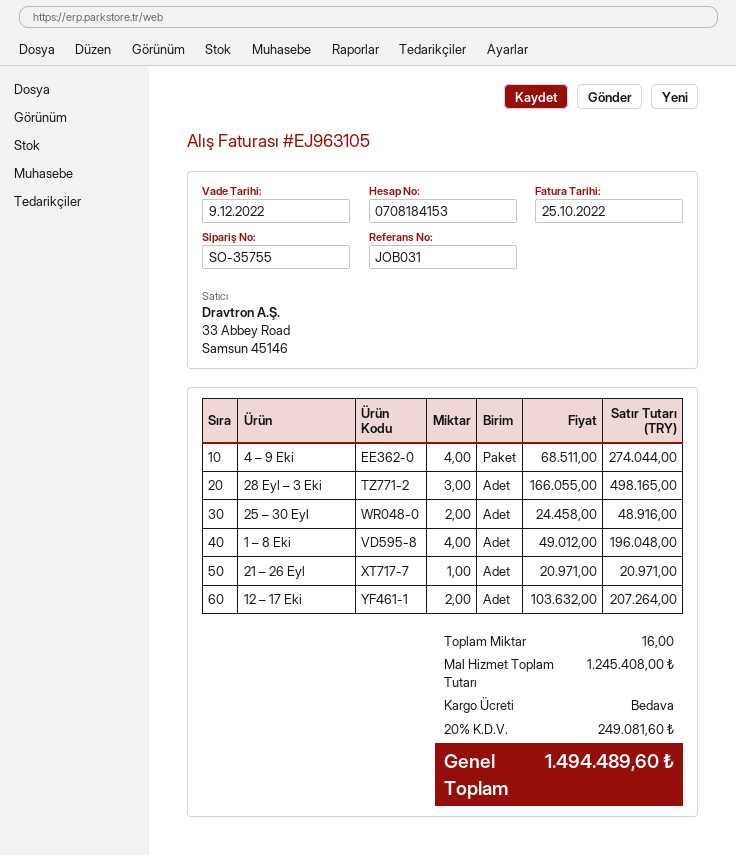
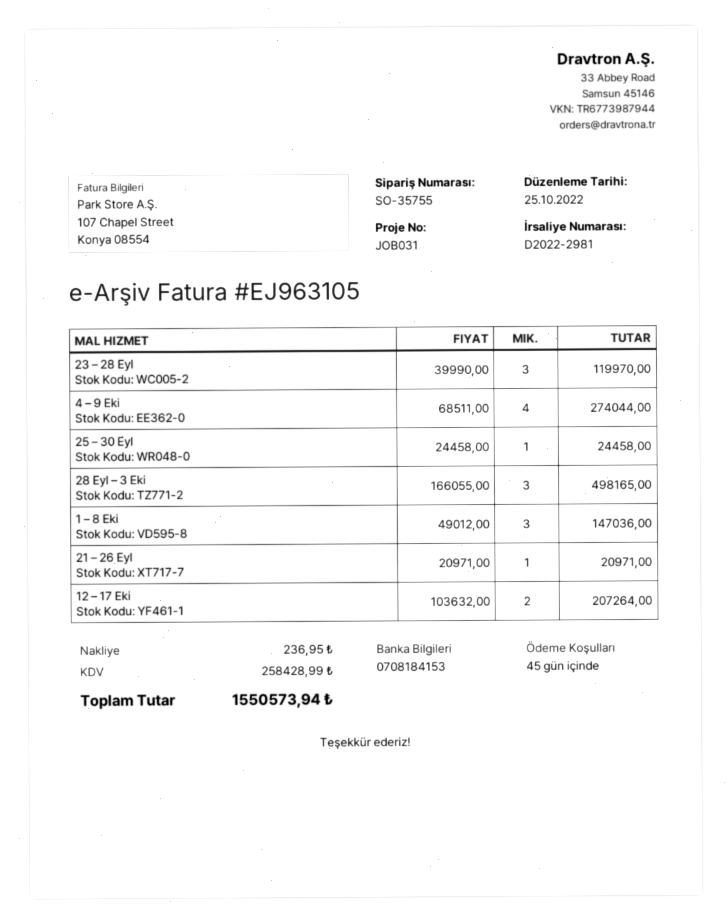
25 – 30 Eyl: 2 x 24458.00 = 48916.00 -> 1 x 24458.00 = 24458.00
1 – 8 Eki: 4 x 49012.00 = 196048.00 -> 3 x 49012.00 = 147036.00
23 – 28 Eyl: none -> 3 x 39990.00 = 119970.00
shipping: 0.00 -> 236.95
tax: 249081.60 -> 258428.99
total: 1494489.60 -> 1550573.94

